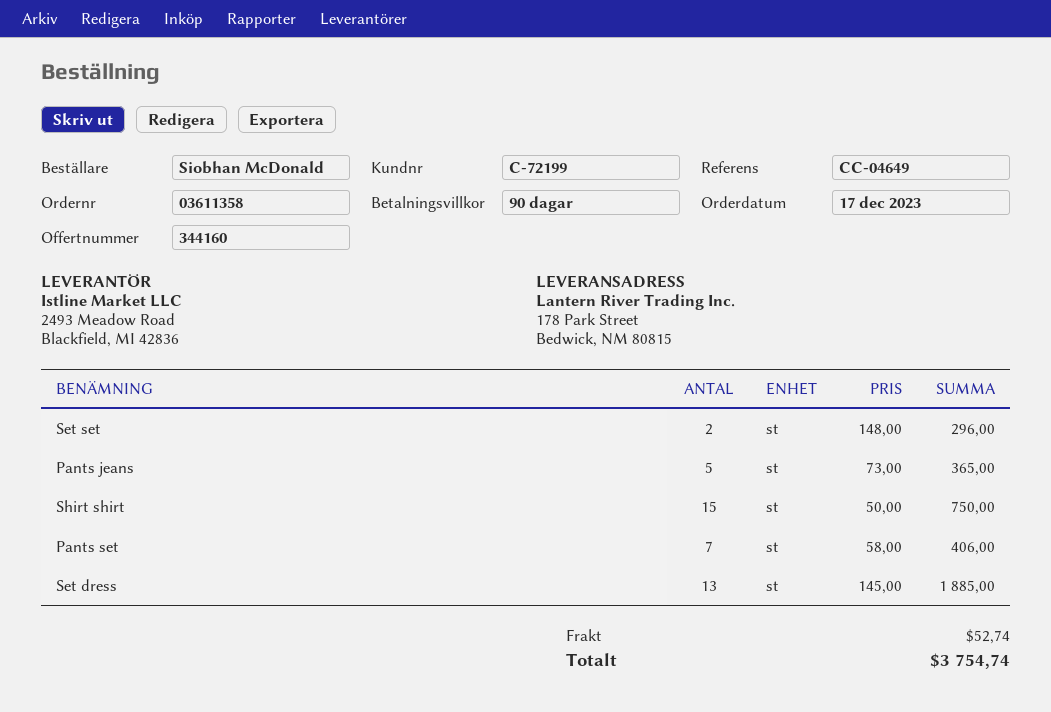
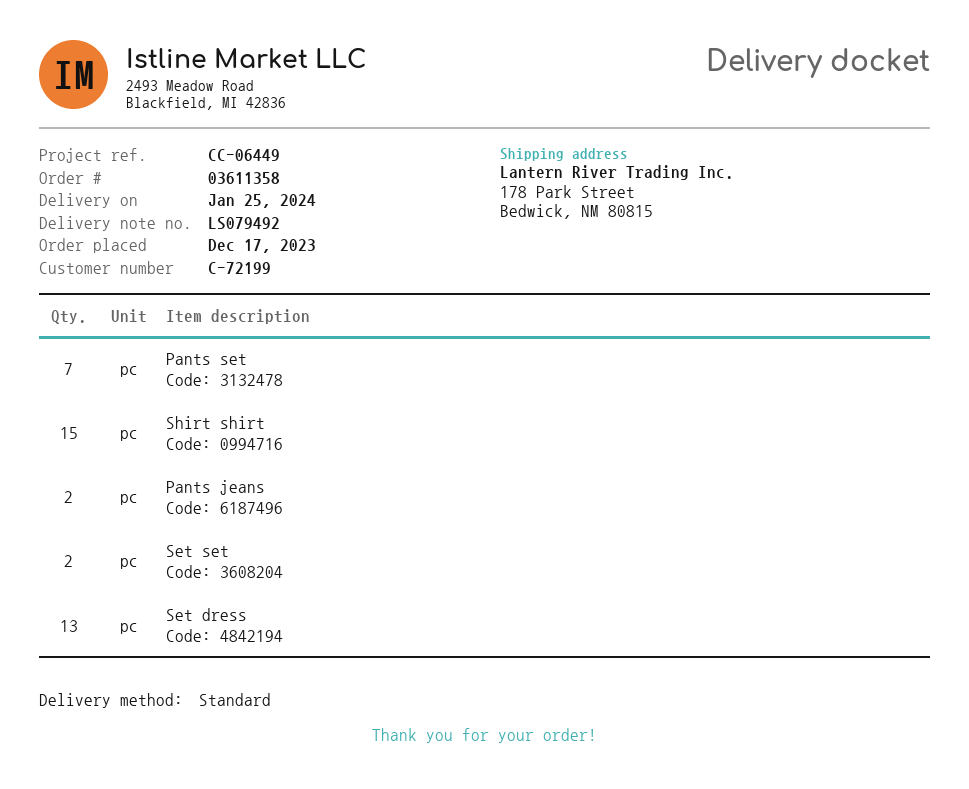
reference: CC-04649 -> CC-06449
Pants jeans: 5 -> 2

